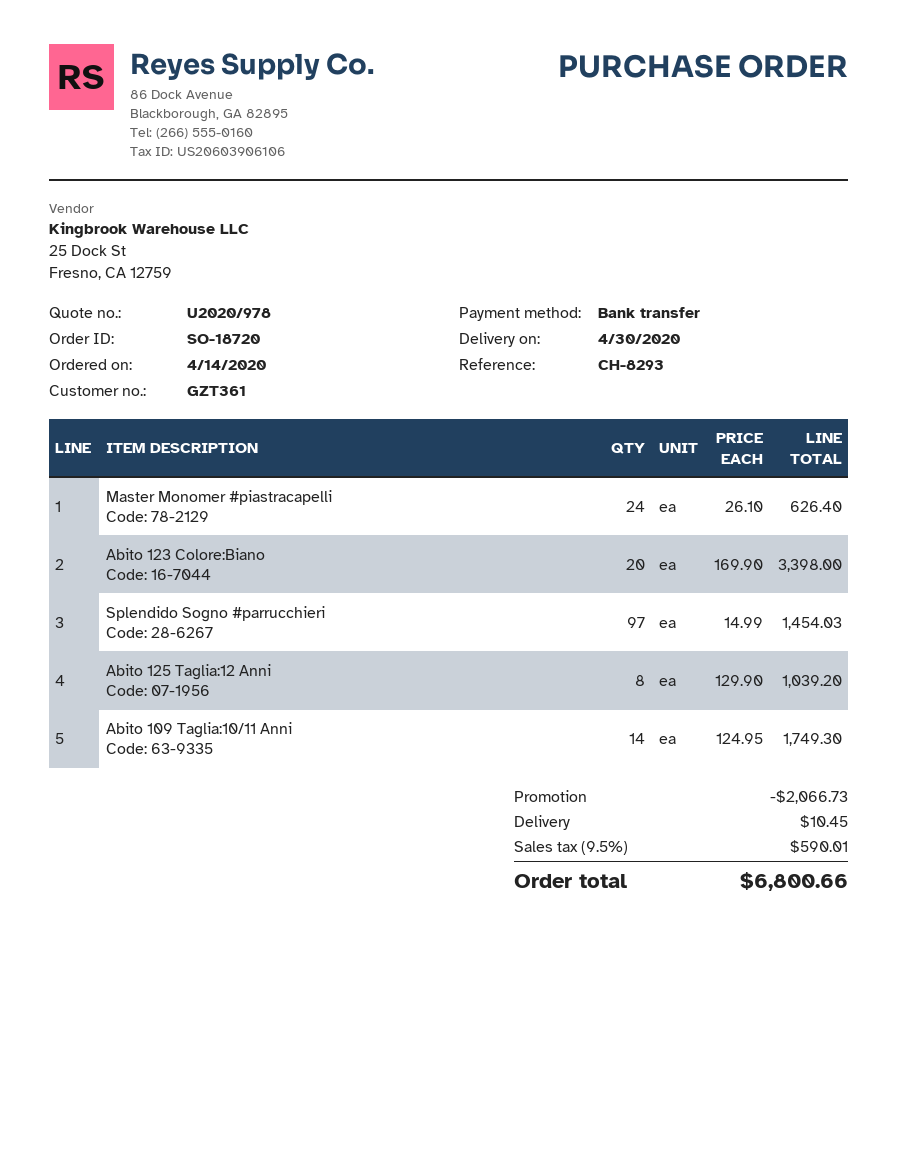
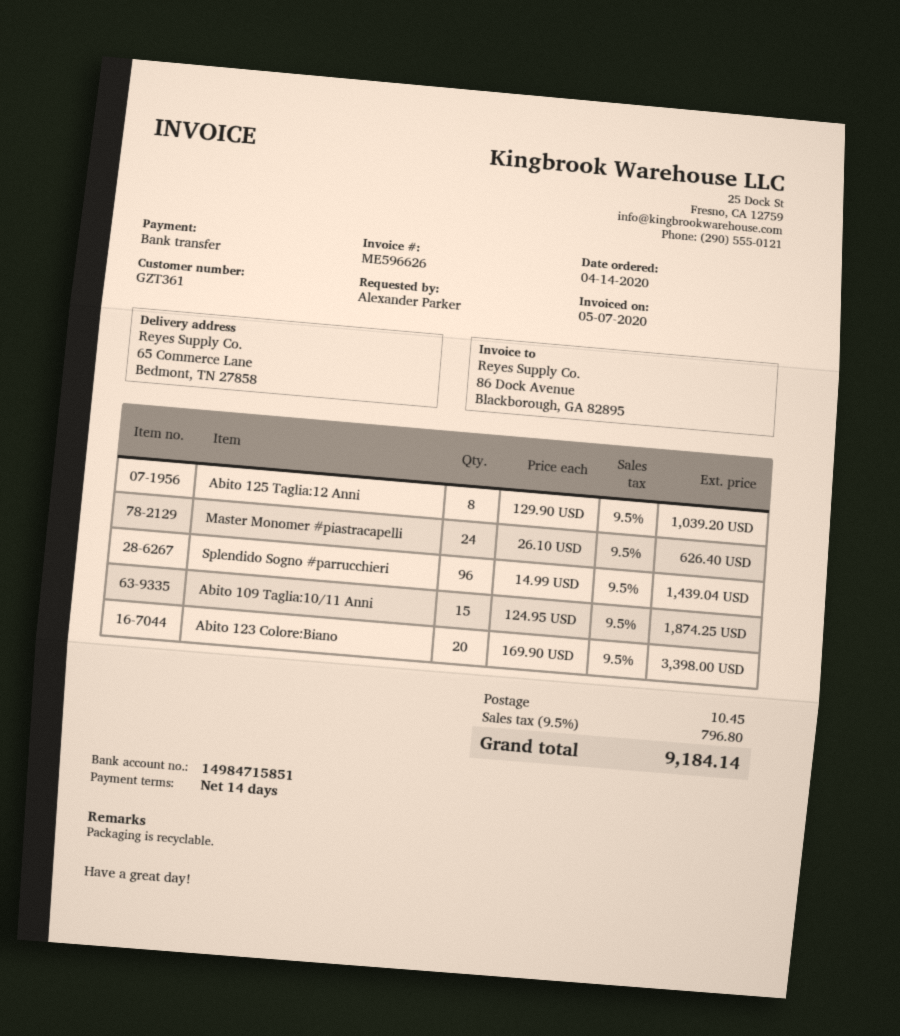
Splendido Sogno #parrucchieri: 97 x 14.99 = 1454.03 -> 96 x 14.99 = 1439.04
Abito 109 Taglia:10/11 Anni: 14 x 124.95 = 1749.30 -> 15 x 124.95 = 1874.25
discount: 2066.73 -> none
tax: 9.5% = 590.01 -> 9.5% = 796.80
total: 6800.66 -> 9184.14

